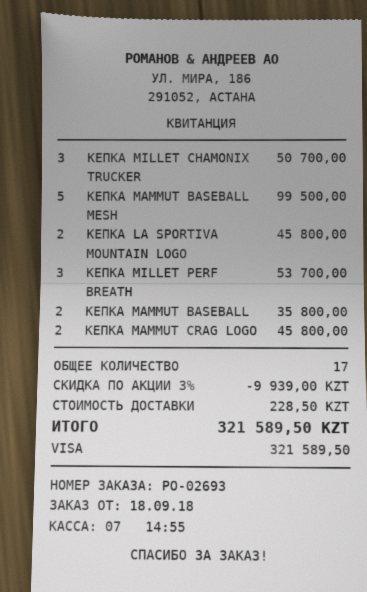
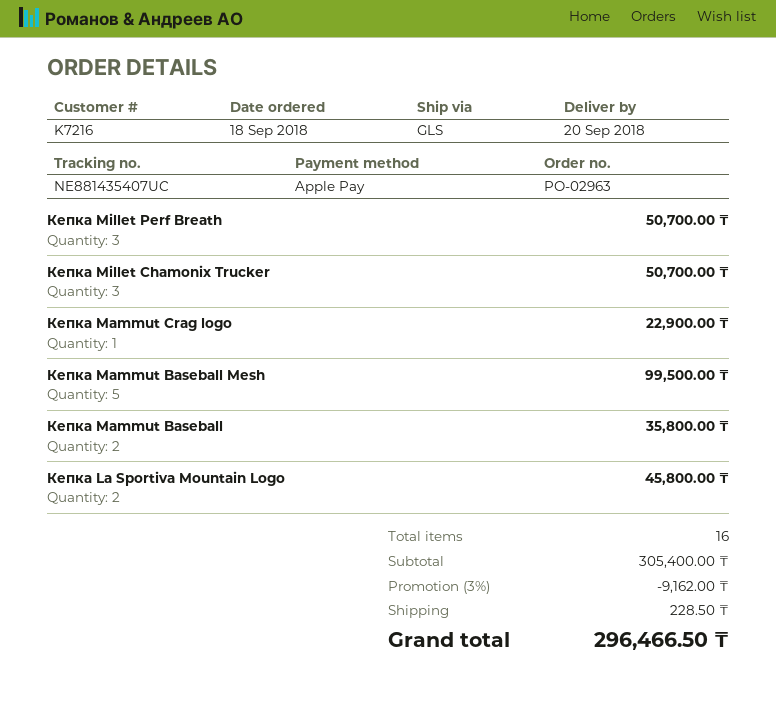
order number: PO-02693 -> PO-02963
payment method: Visa -> Apple Pay
КЕПКА MILLET PERF BREATH: 3 for 53700.00 -> 3 for 50700.00
КЕПКА MAMMUT CRAG LOGO: 2 for 45800.00 -> 1 for 22900.00
total quantity: 17 -> 16
discount: 3% = 9939.00 -> 3% = 9162.00
total: 321589.50 -> 296466.50

